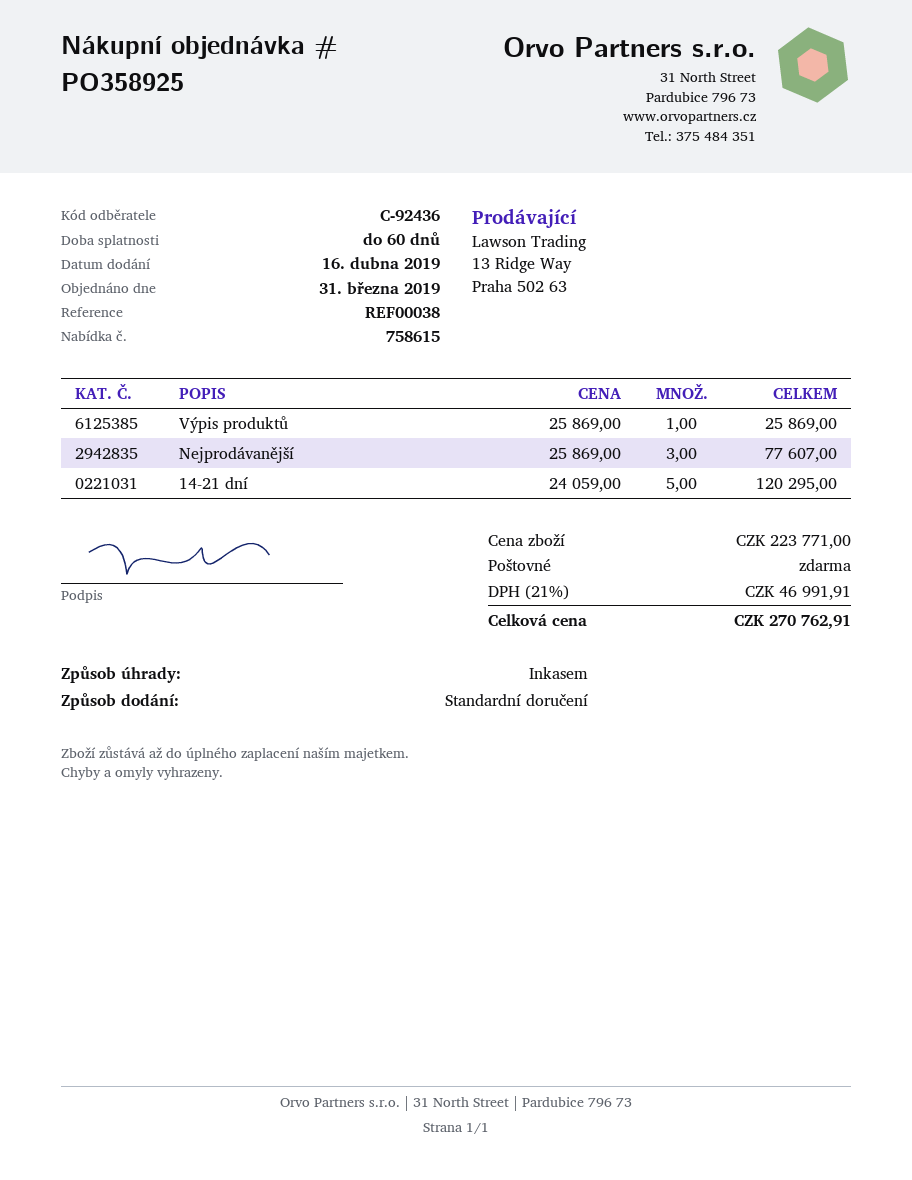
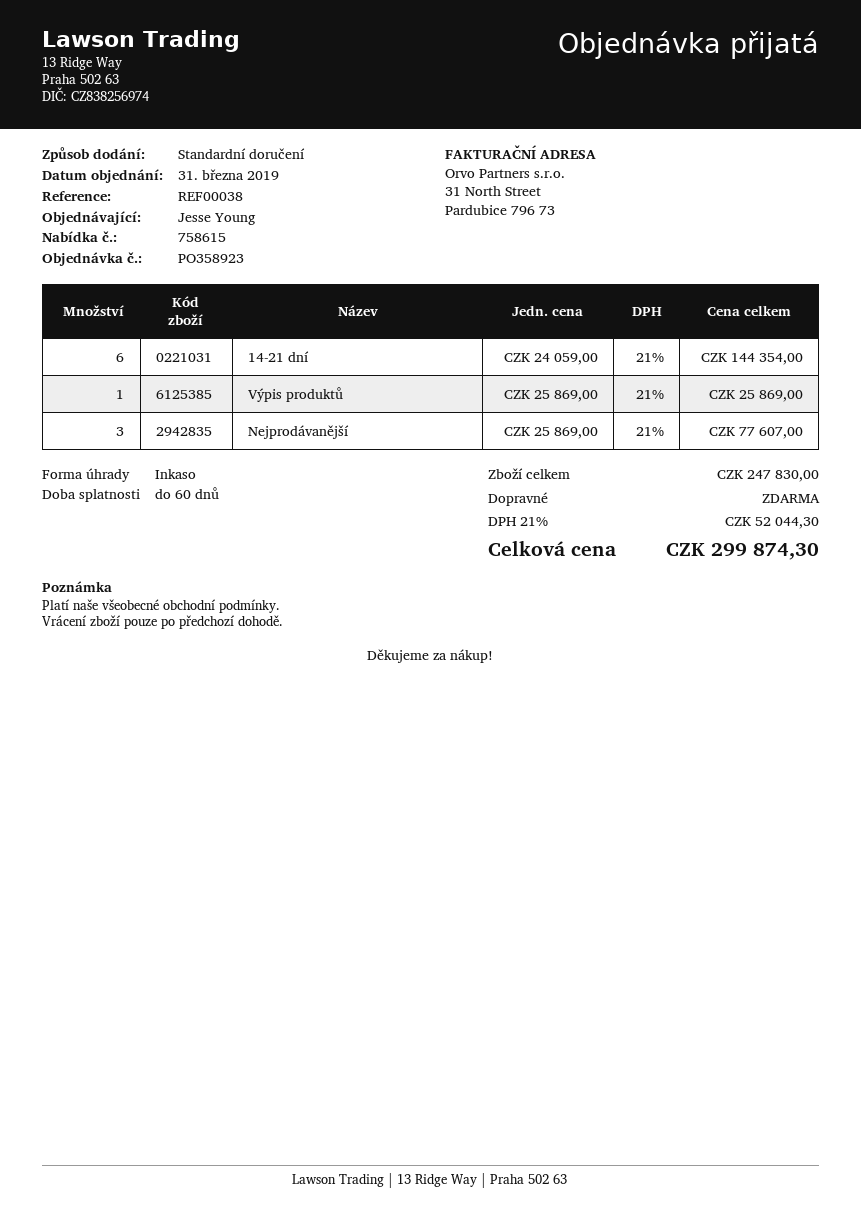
order number: PO358925 -> PO358923
14-21 dní: 5 x 24059.00 = 120295.00 -> 6 x 24059.00 = 144354.00
subtotal: 223771.00 -> 247830.00
tax: 21% = 46991.91 -> 21% = 52044.30
total: 270762.91 -> 299874.30

